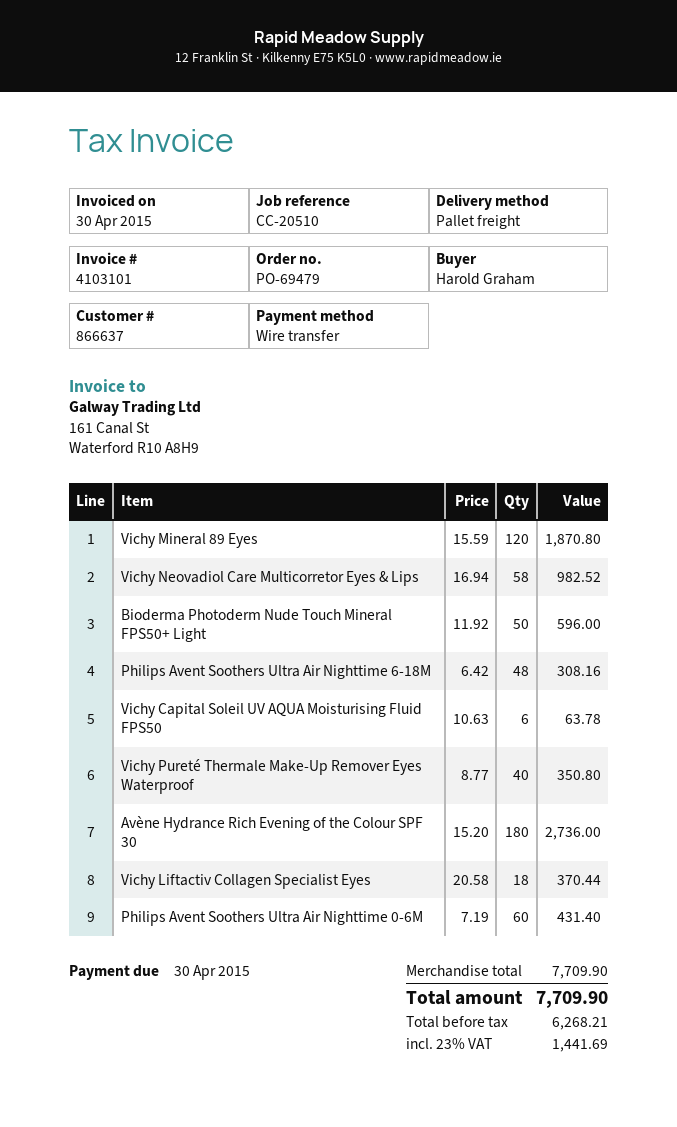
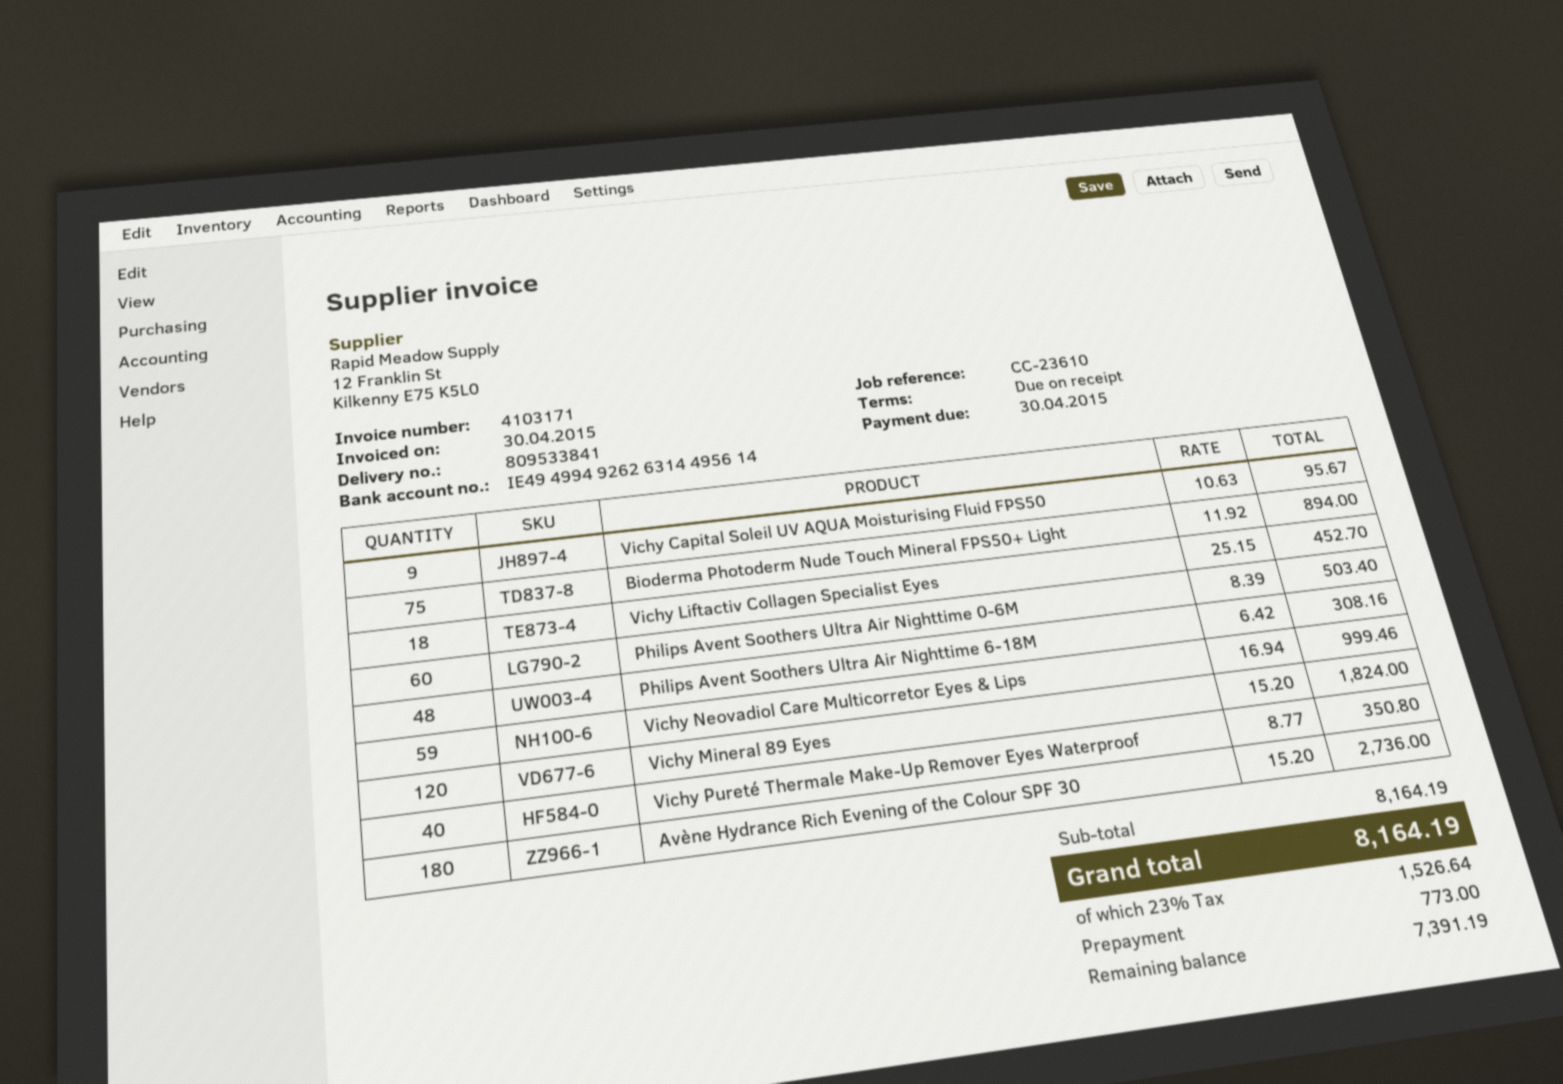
invoice number: 4103101 -> 4103171
reference: CC-20510 -> CC-23610
Vichy Mineral 89 Eyes: 120 x 15.59 = 1870.80 -> 120 x 15.20 = 1824.00
Vichy Neovadiol Care Multicorretor Eyes & Lips: 58 x 16.94 = 982.52 -> 59 x 16.94 = 999.46
Bioderma Photoderm Nude Touch Mineral FPS50+ Light: 50 x 11.92 = 596.00 -> 75 x 11.92 = 894.00
Vichy Capital Soleil UV AQUA Moisturising Fluid FPS50: 6 x 10.63 = 63.78 -> 9 x 10.63 = 95.67
Vichy Liftactiv Collagen Specialist Eyes: 18 x 20.58 = 370.44 -> 18 x 25.15 = 452.70
Philips Avent Soothers Ultra Air Nighttime 0-6M: 60 x 7.19 = 431.40 -> 60 x 8.39 = 503.40
subtotal: 7709.90 -> 8164.19
tax: 23% = 1441.69 -> 23% = 1526.64
total: 7709.90 -> 8164.19

